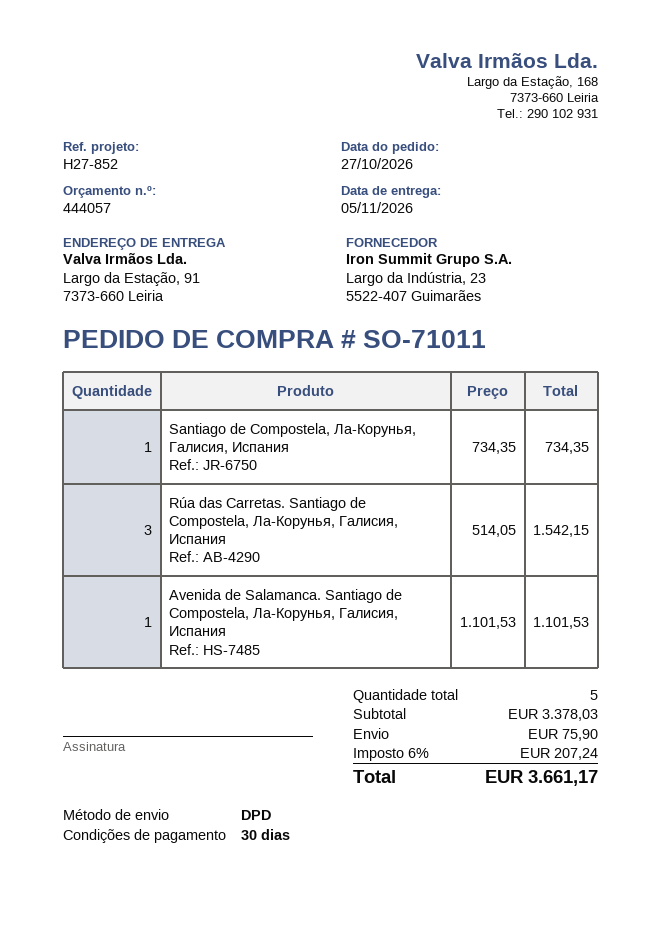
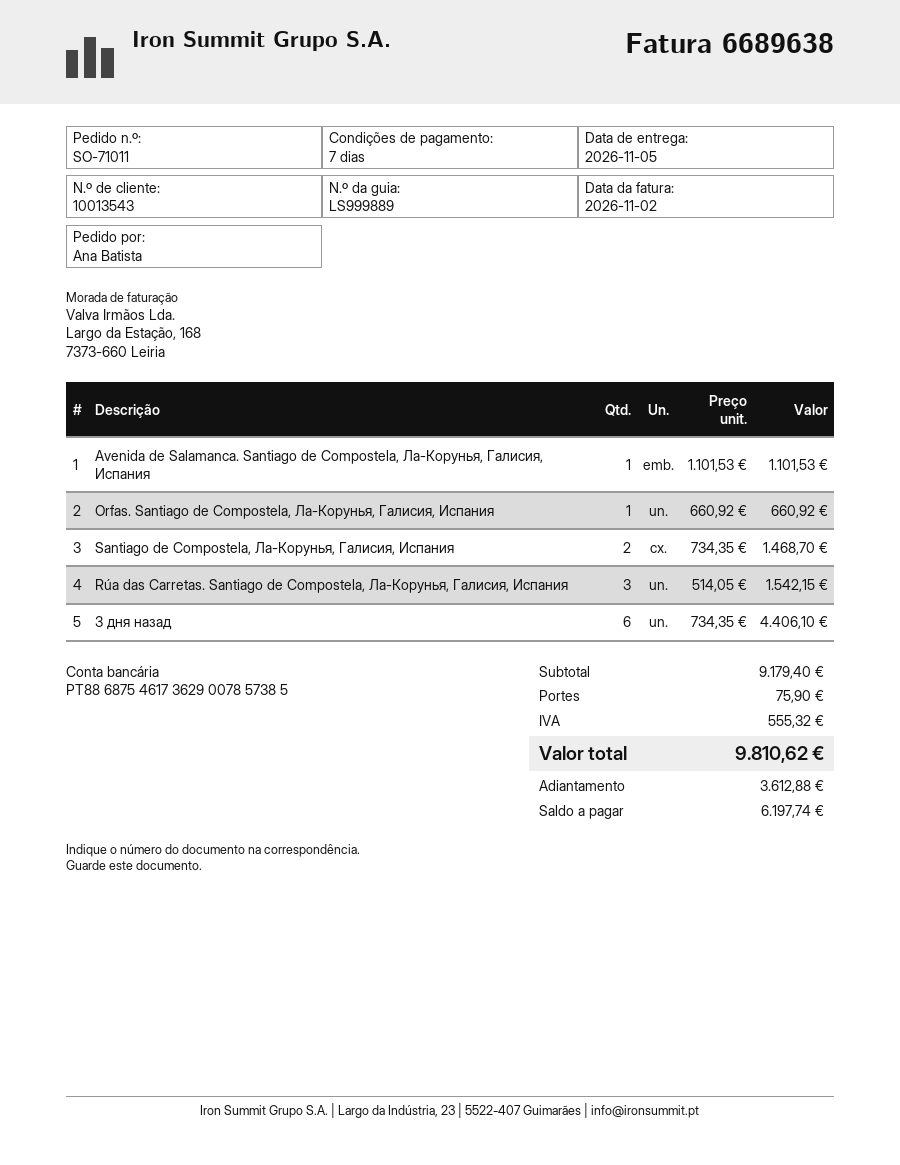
payment terms: 30 days -> 7 days
Santiago de Compostela, Ла-Корунья, Галисия, Испания: 1 x 734.35 = 734.35 -> 2 x 734.35 = 1468.70
Orfas. Santiago de Compostela, Ла-Корунья, Галисия, Испания: none -> 1 x 660.92 = 660.92
3 дня назад: none -> 6 x 734.35 = 4406.10
subtotal: 3378.03 -> 9179.40
tax: 207.24 -> 555.32
total: 3661.17 -> 9810.62

